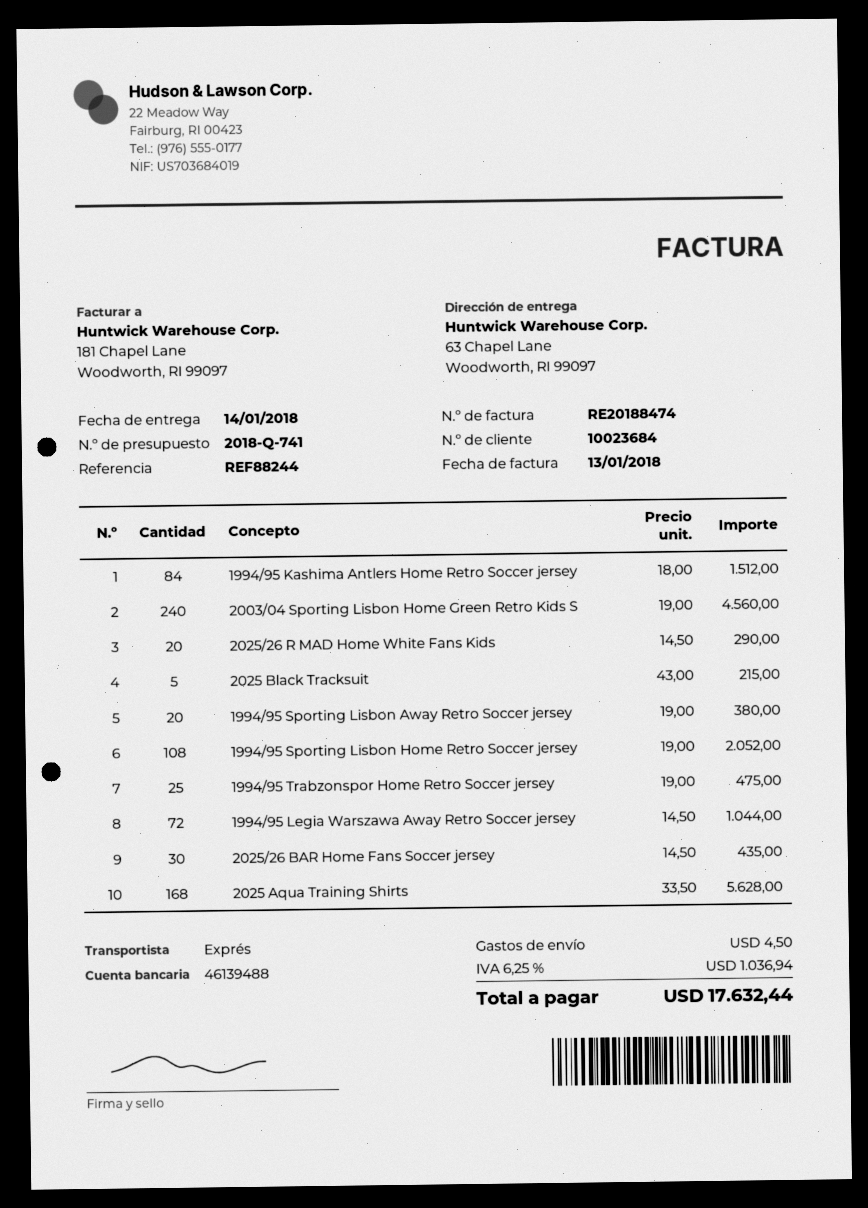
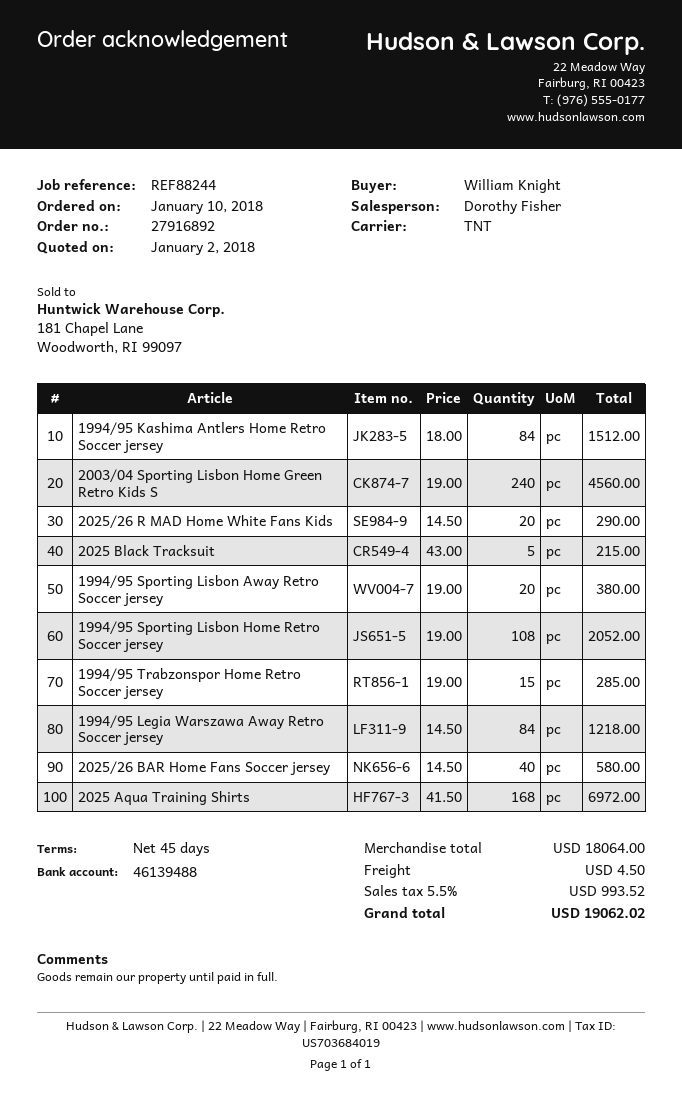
shipping method: express -> TNT
1994/95 Trabzonspor Home Retro Soccer jersey: 25 x 19.00 = 475.00 -> 15 x 19.00 = 285.00
1994/95 Legia Warszawa Away Retro Soccer jersey: 72 x 14.50 = 1044.00 -> 84 x 14.50 = 1218.00
2025/26 BAR Home Fans Soccer jersey: 30 x 14.50 = 435.00 -> 40 x 14.50 = 580.00
2025 Aqua Training Shirts: 168 x 33.50 = 5628.00 -> 168 x 41.50 = 6972.00
tax: 6.25% = 1036.94 -> 5.5% = 993.52
total: 17632.44 -> 19062.02

